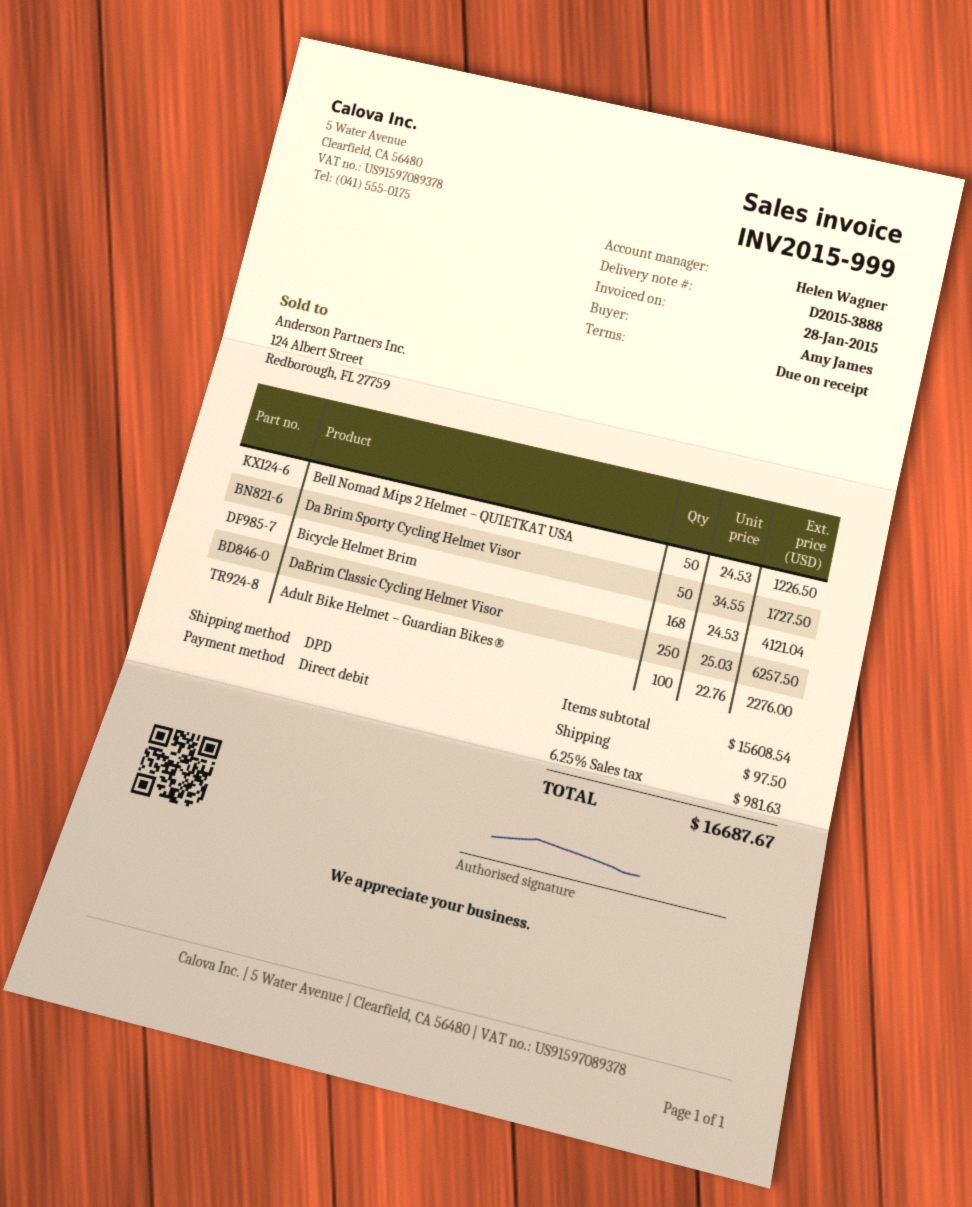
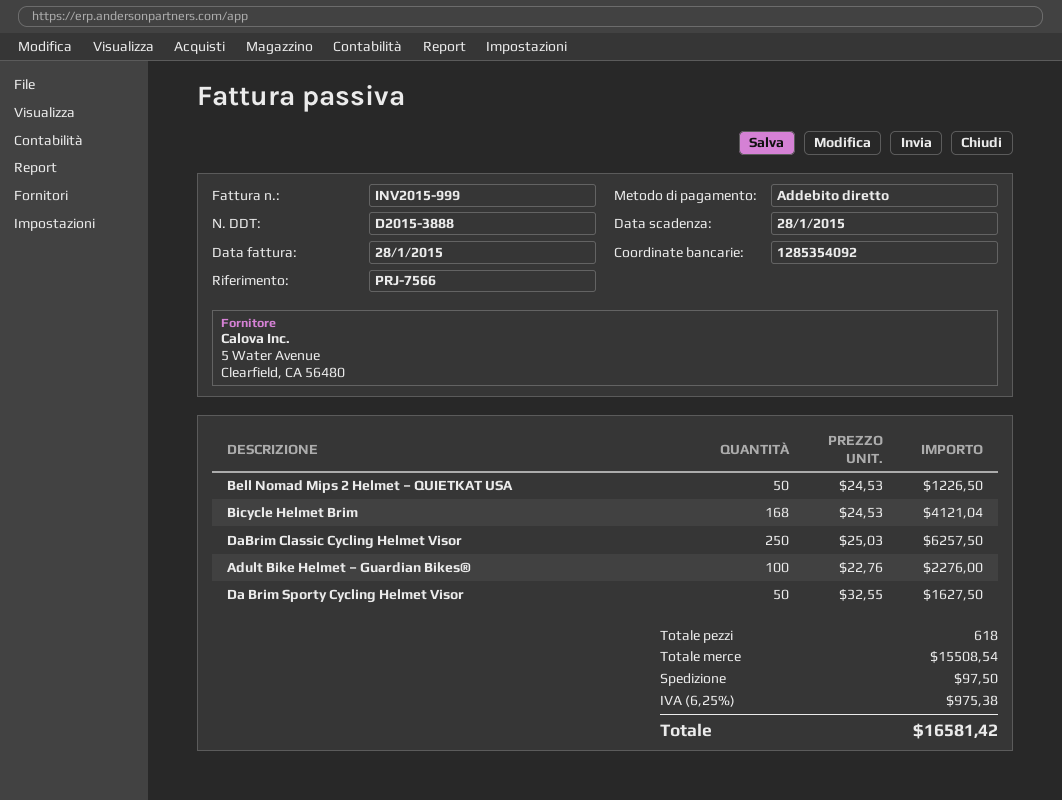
Da Brim Sporty Cycling Helmet Visor: 50 x 34.55 = 1727.50 -> 50 x 32.55 = 1627.50
subtotal: 15608.54 -> 15508.54
tax: 6.25% = 981.63 -> 6.25% = 975.38
total: 16687.67 -> 16581.42

